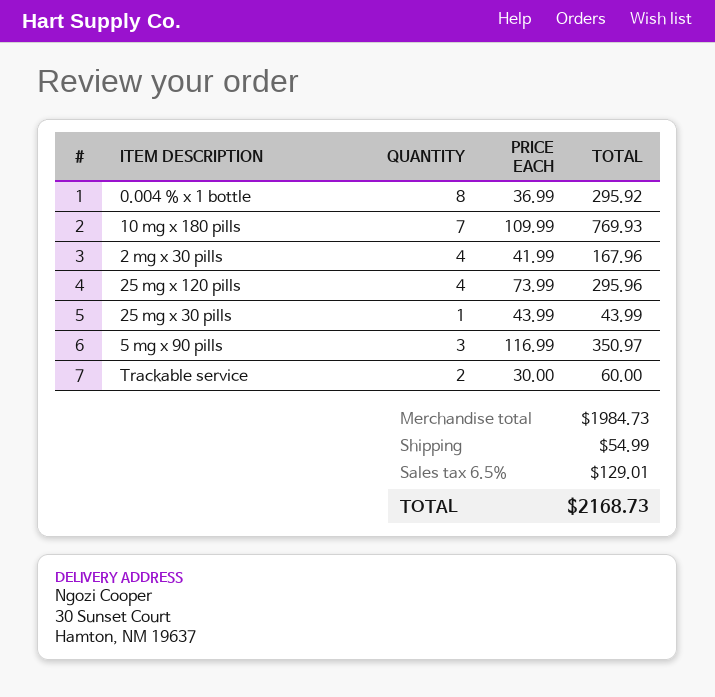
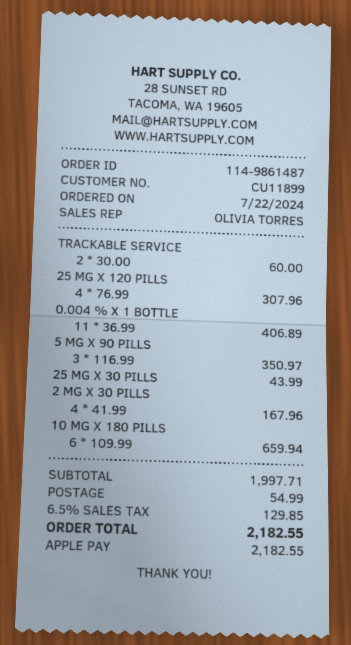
0.004 % x 1 bottle: 8 x 36.99 = 295.92 -> 11 x 36.99 = 406.89
10 mg x 180 pills: 7 x 109.99 = 769.93 -> 6 x 109.99 = 659.94
25 mg x 120 pills: 4 x 73.99 = 295.96 -> 4 x 76.99 = 307.96
subtotal: 1984.73 -> 1997.71
tax: 6.5% = 129.01 -> 6.5% = 129.85
total: 2168.73 -> 2182.55

